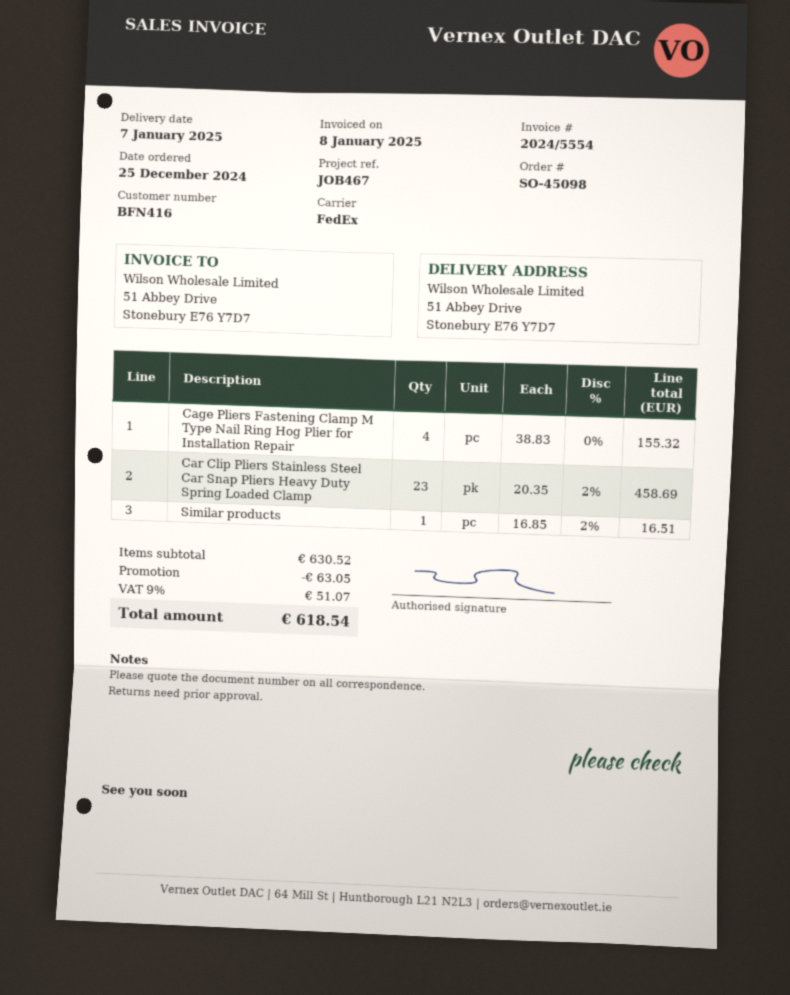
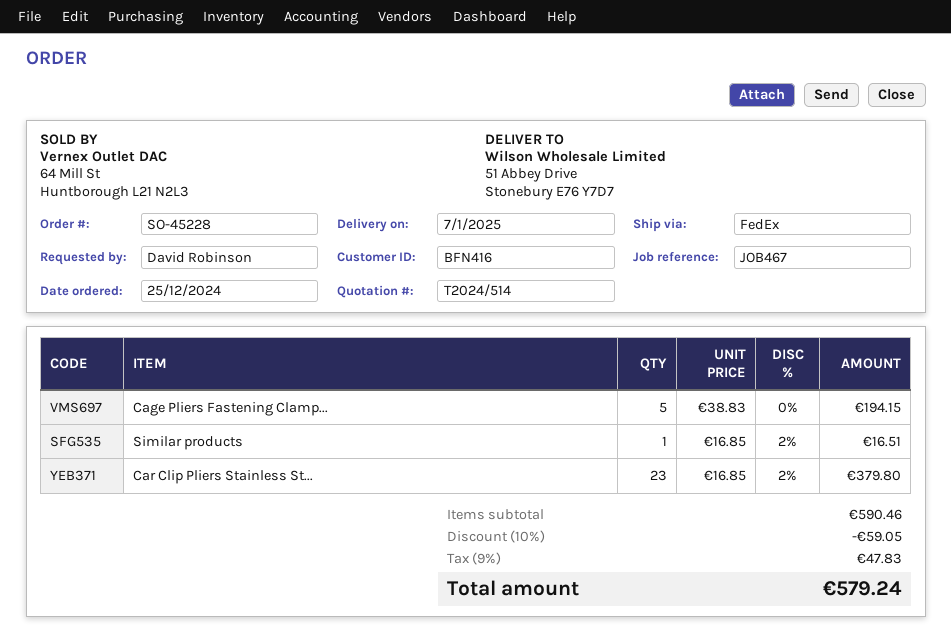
order number: SO-45098 -> SO-45228
Cage Pliers Fastening Clamp M Type Nail Ring Hog Plier for Installation Repair: 4 x 38.83 = 155.32 -> 5 x 38.83 = 194.15
Car Clip Pliers Stainless Steel Car Snap Pliers Heavy Duty Spring Loaded Clamp: 23 x 20.35 - 2% = 458.69 -> 23 x 16.85 - 2% = 379.80
subtotal: 630.52 -> 590.46
discount: 63.05 -> 59.05
tax: 9% = 51.07 -> 9% = 47.83
total: 618.54 -> 579.24

